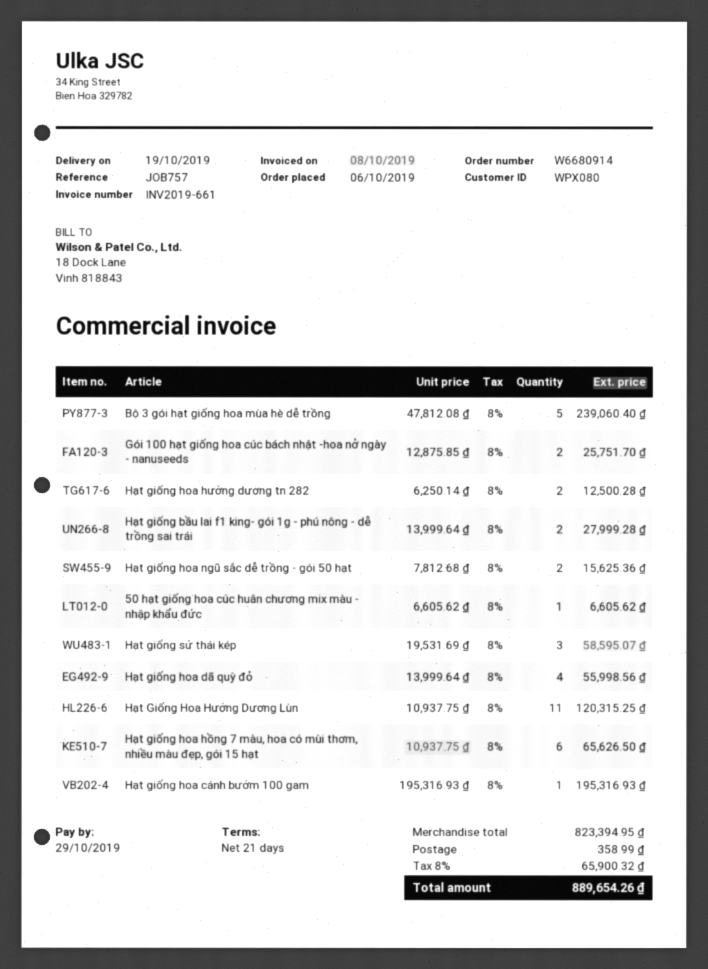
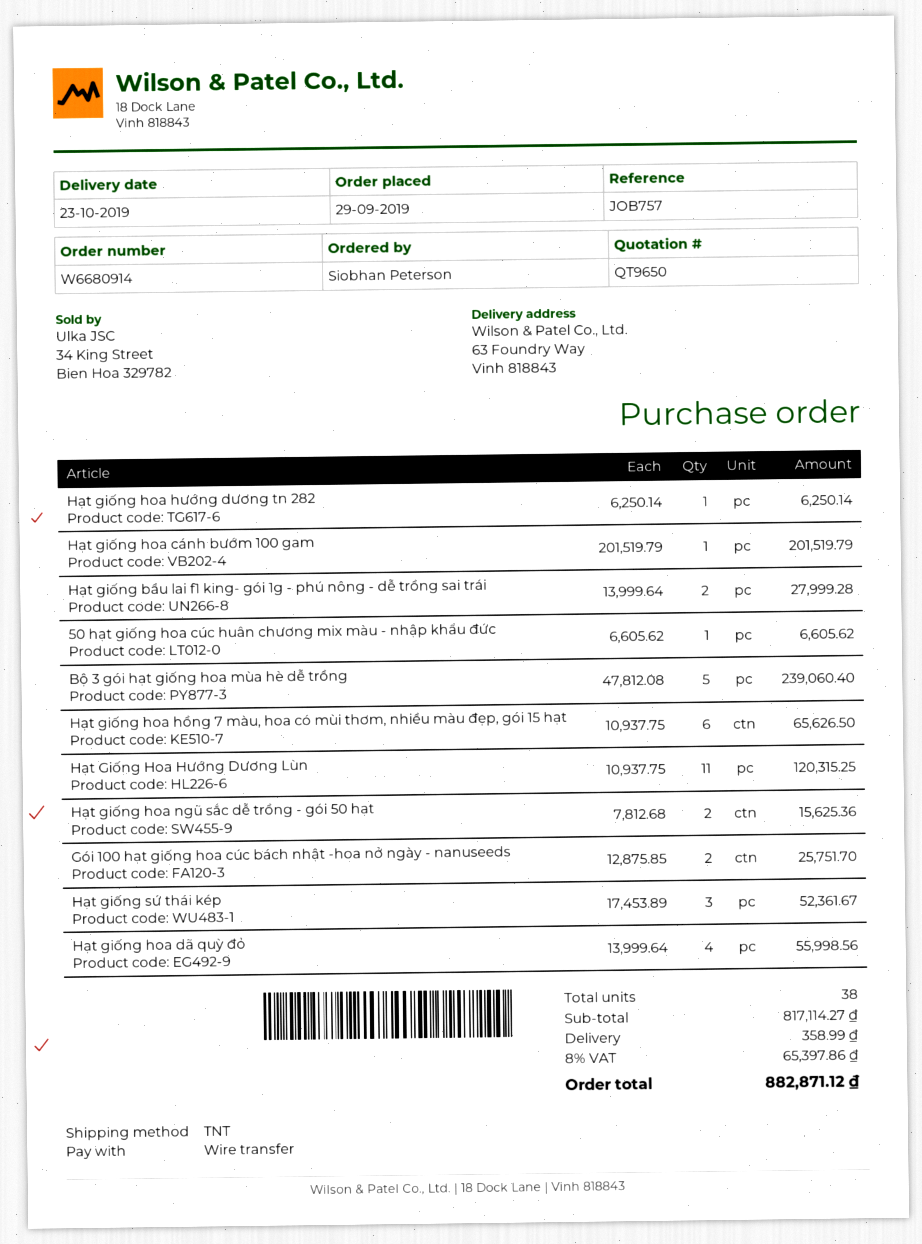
order date: 2019-10-06 -> 2019-09-29
delivery date: 2019-10-19 -> 2019-10-23
Hạt giống hoa hướng dương tn 282: 2 x 6250.14 = 12500.28 -> 1 x 6250.14 = 6250.14
Hạt giống sứ thái kép: 3 x 19531.69 = 58595.07 -> 3 x 17453.89 = 52361.67
Hạt giống hoa cánh bướm 100 gam: 1 x 195316.93 = 195316.93 -> 1 x 201519.79 = 201519.79
subtotal: 823394.95 -> 817114.27
tax: 8% = 65900.32 -> 8% = 65397.86
total: 889654.26 -> 882871.12

